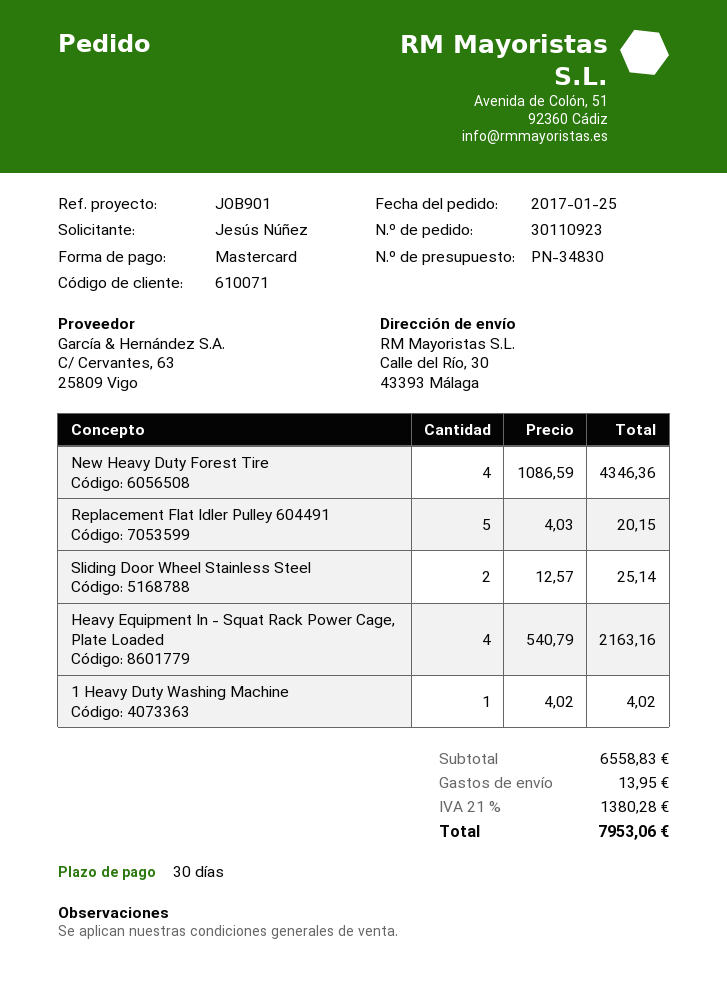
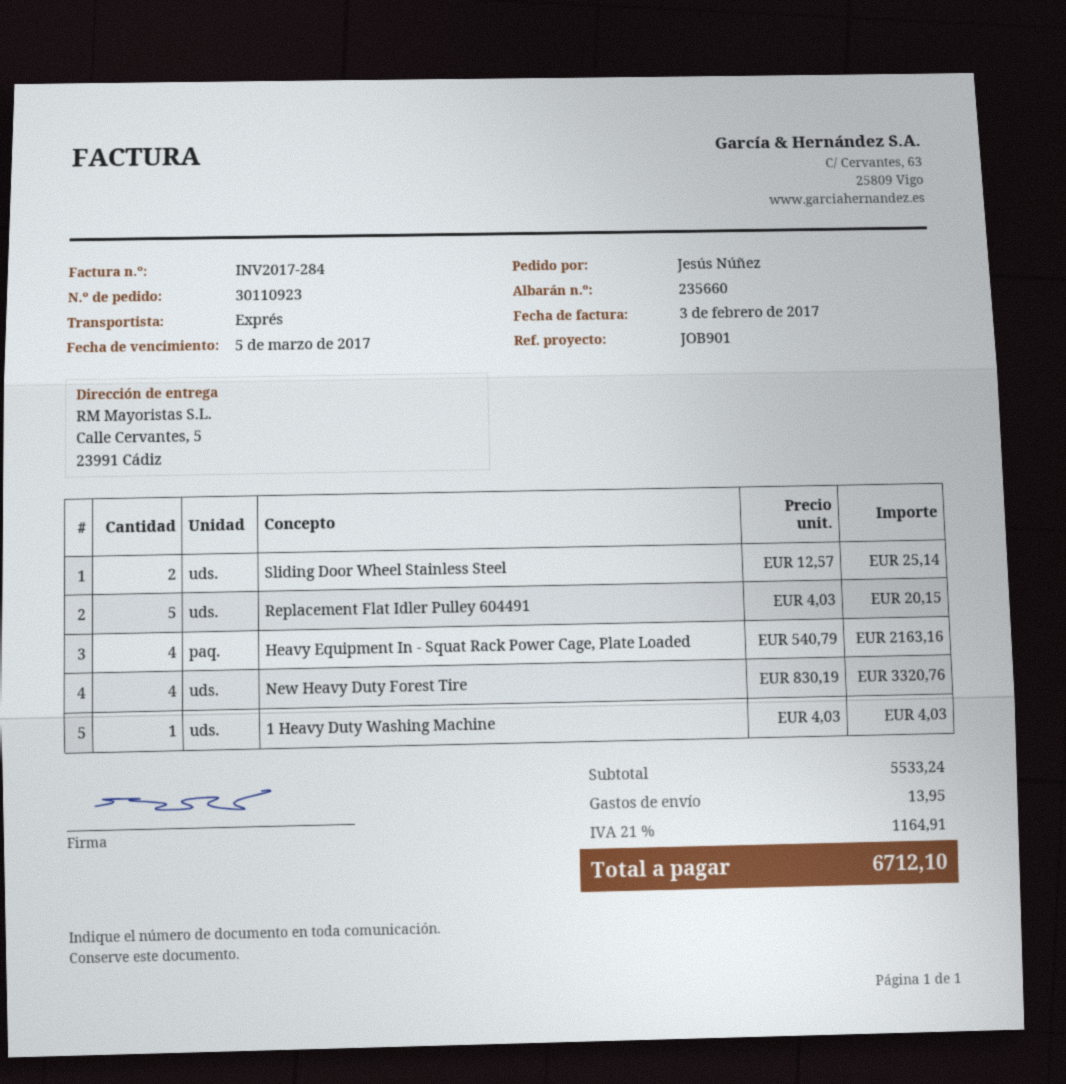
ship to: Calle del Río, 30, 43393 Málaga -> Calle Cervantes, 5, 23991 Cádiz
New Heavy Duty Forest Tire: 4 x 1086.59 = 4346.36 -> 4 x 830.19 = 3320.76
1 Heavy Duty Washing Machine: 1 x 4.02 = 4.02 -> 1 x 4.03 = 4.03
subtotal: 6558.83 -> 5533.24
tax: 21% = 1380.28 -> 21% = 1164.91
total: 7953.06 -> 6712.10

